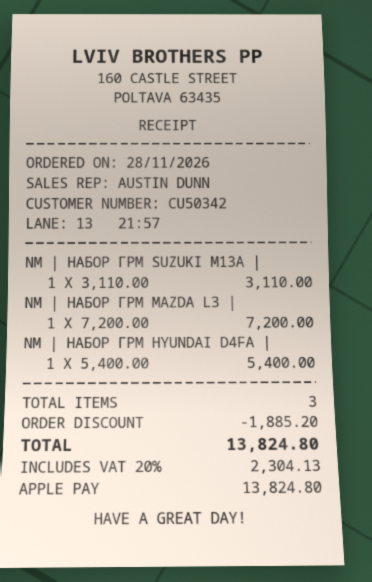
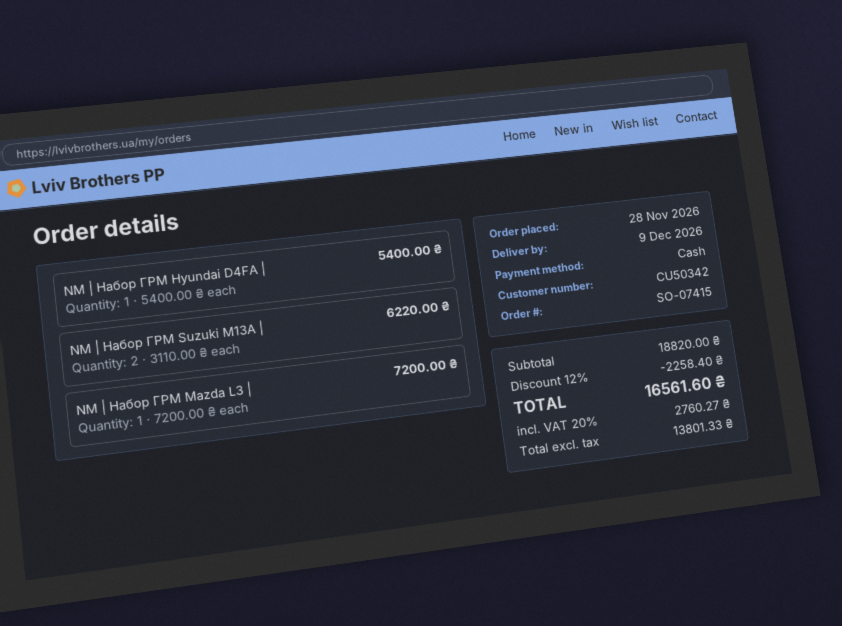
payment method: Apple Pay -> cash
NM | НАБОР ГРМ SUZUKI M13A |: 1 x 3110.00 = 3110.00 -> 2 x 3110.00 = 6220.00
discount: 1885.20 -> 2258.40
tax: 20% = 2304.13 -> 20% = 2760.27
total: 13824.80 -> 16561.60

